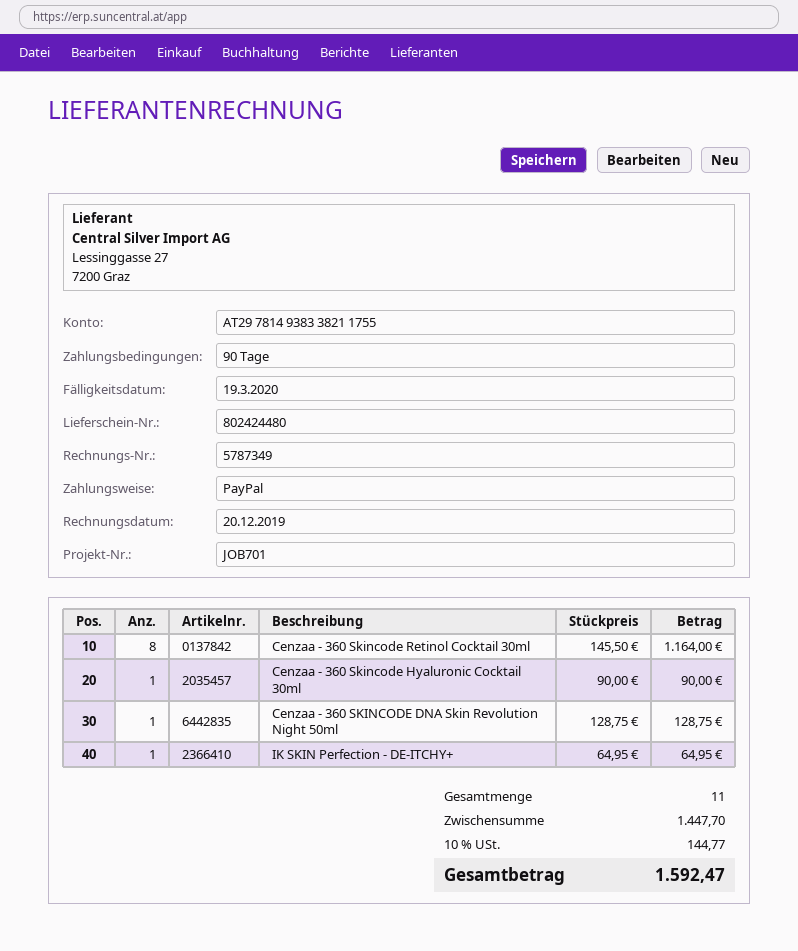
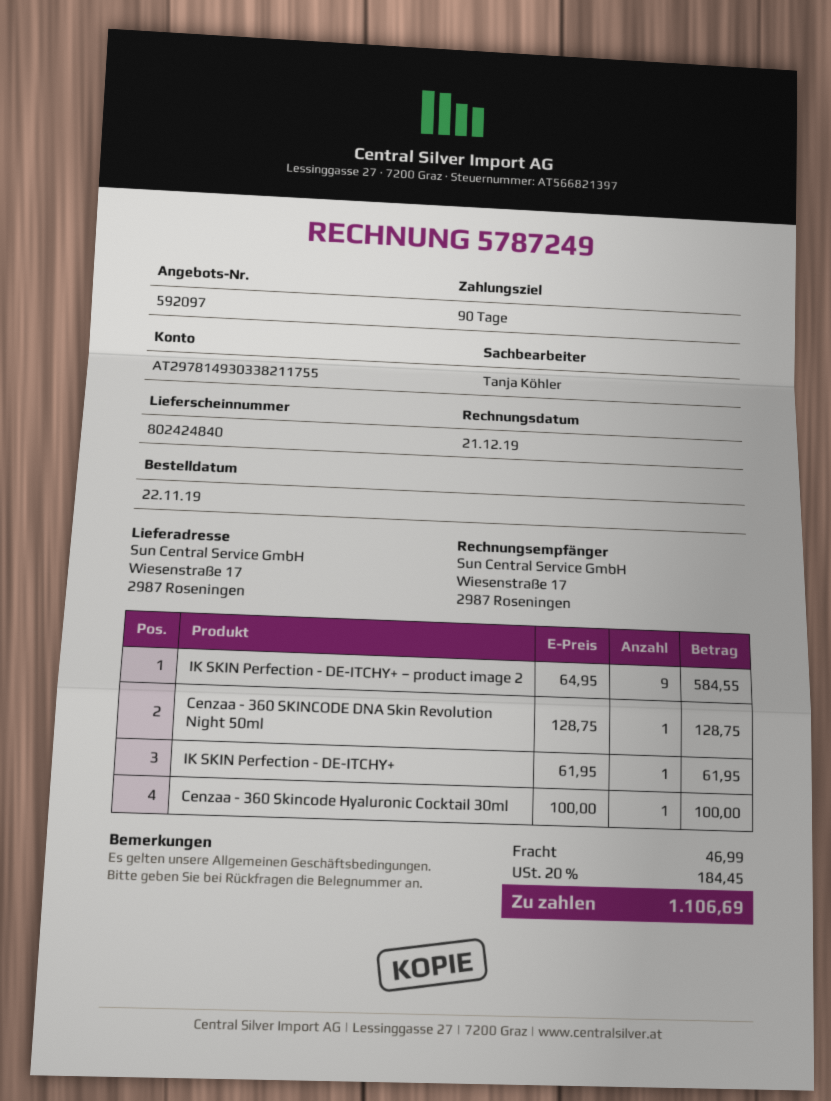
delivery note number: 802424480 -> 802424840
invoice number: 5787349 -> 5787249
invoice date: 2019-12-20 -> 2019-12-21
bank account: AT297814938338211755 -> AT297814930338211755
Cenzaa - 360 Skincode Retinol Cocktail 30ml: 8 x 145.50 = 1164.00 -> none
Cenzaa - 360 Skincode Hyaluronic Cocktail 30ml: 1 x 90.00 = 90.00 -> 1 x 100.00 = 100.00
IK SKIN Perfection - DE-ITCHY+: 1 x 64.95 = 64.95 -> 1 x 61.95 = 61.95
IK SKIN Perfection - DE-ITCHY+ – product image 2: none -> 9 x 64.95 = 584.55
shipping: none -> 46.99
tax: 10% = 144.77 -> 20% = 184.45
total: 1592.47 -> 1106.69

